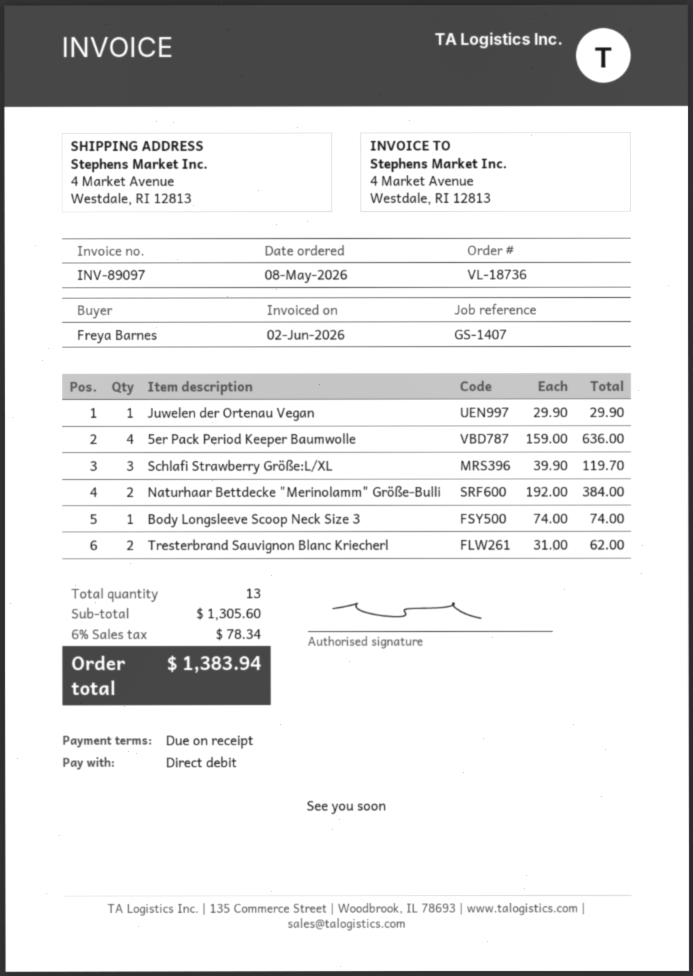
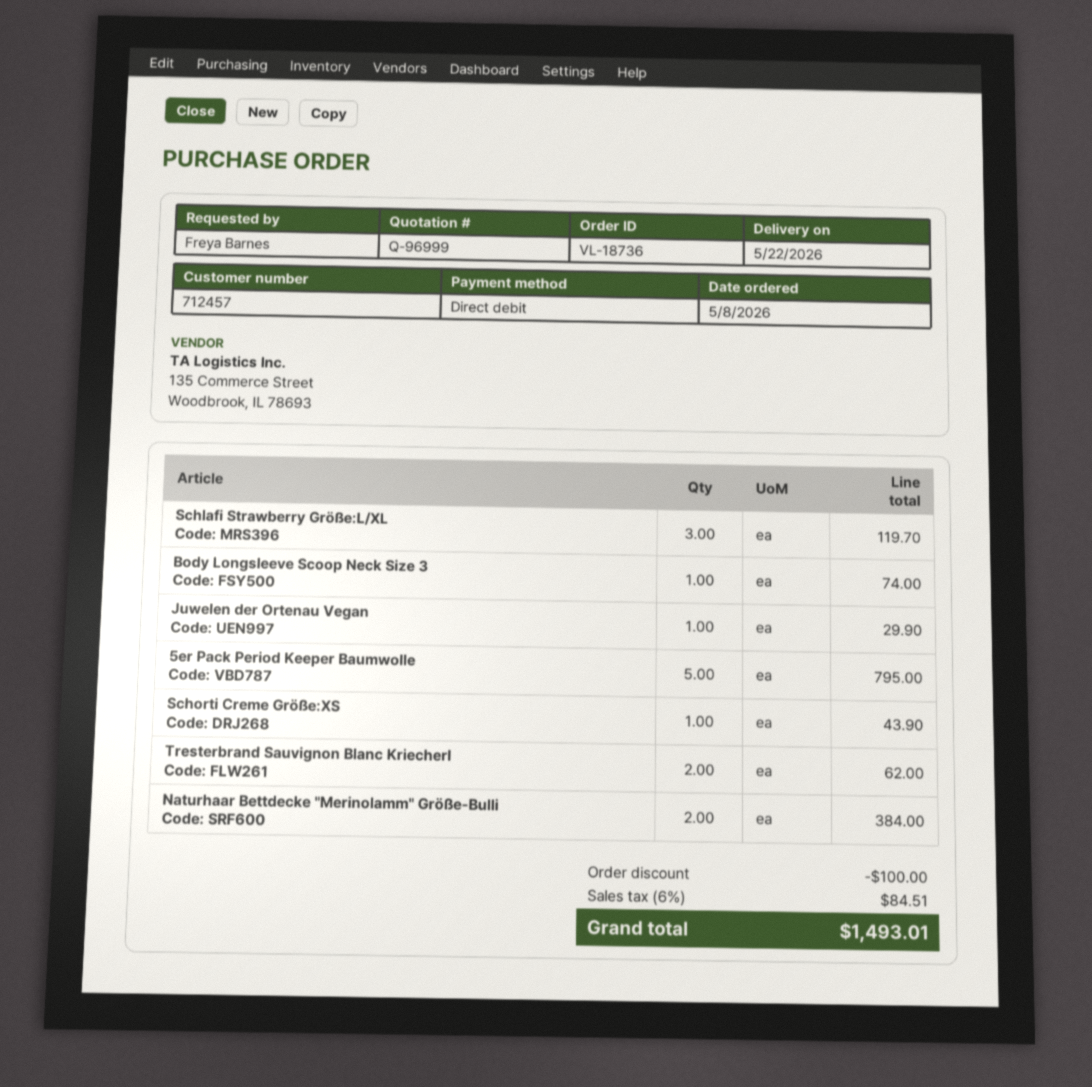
5er Pack Period Keeper Baumwolle: 4 for 636.00 -> 5 for 795.00
Schorti Creme Größe:XS: none -> 1 for 43.90
discount: none -> 100.00
tax: 6% = 78.34 -> 6% = 84.51
total: 1383.94 -> 1493.01

